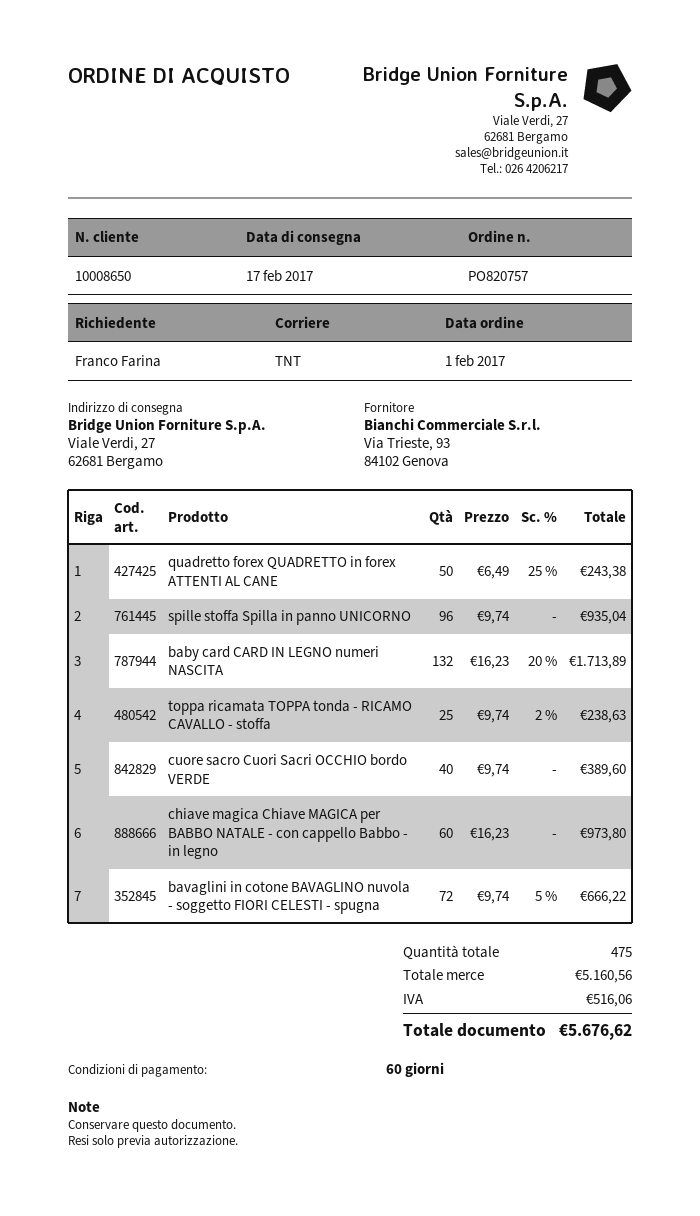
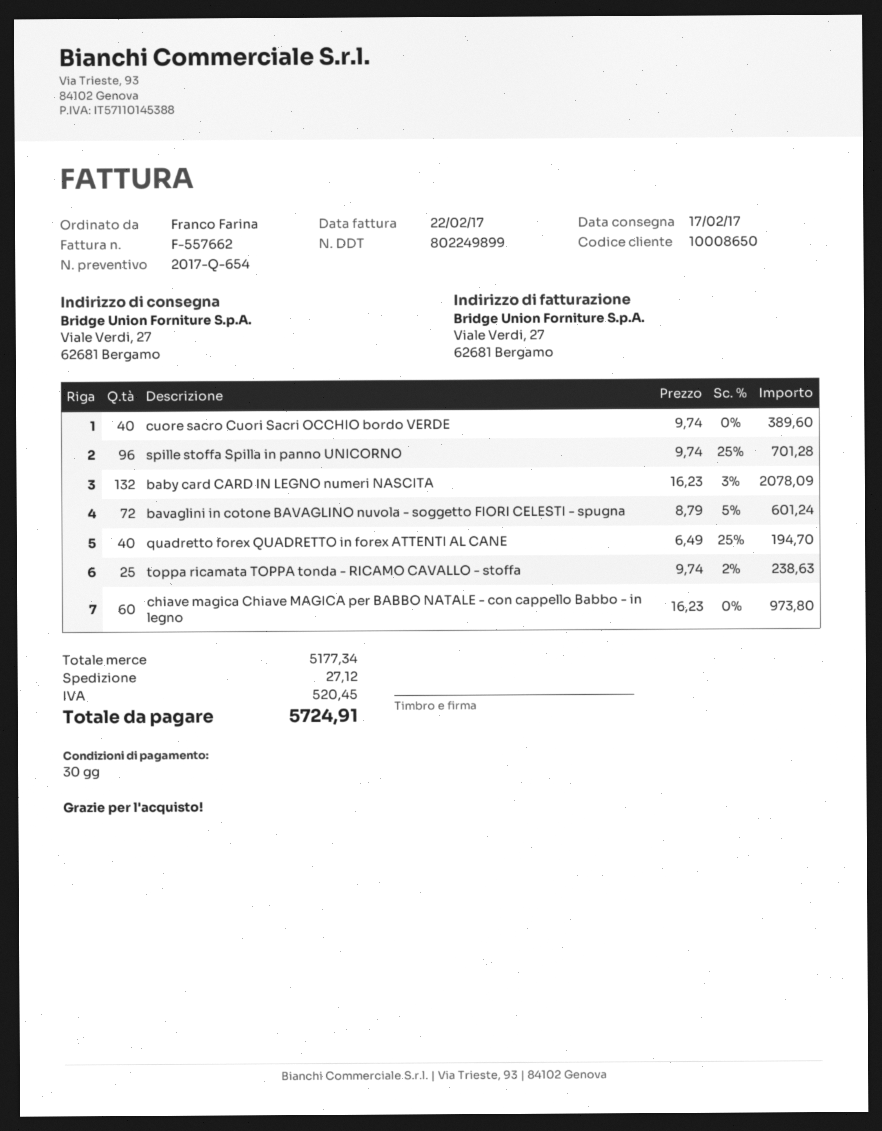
payment terms: 60 days -> 30 days
quadretto forex QUADRETTO in forex ATTENTI AL CANE: 50 x 6.49 - 25% = 243.38 -> 40 x 6.49 - 25% = 194.70
spille stoffa Spilla in panno UNICORNO: 96 x 9.74 = 935.04 -> 96 x 9.74 - 25% = 701.28
baby card CARD IN LEGNO numeri NASCITA: 132 x 16.23 - 20% = 1713.89 -> 132 x 16.23 - 3% = 2078.09
bavaglini in cotone BAVAGLINO nuvola - soggetto FIORI CELESTI - spugna: 72 x 9.74 - 5% = 666.22 -> 72 x 8.79 - 5% = 601.24
subtotal: 5160.56 -> 5177.34
shipping: none -> 27.12
tax: 516.06 -> 520.45
total: 5676.62 -> 5724.91

